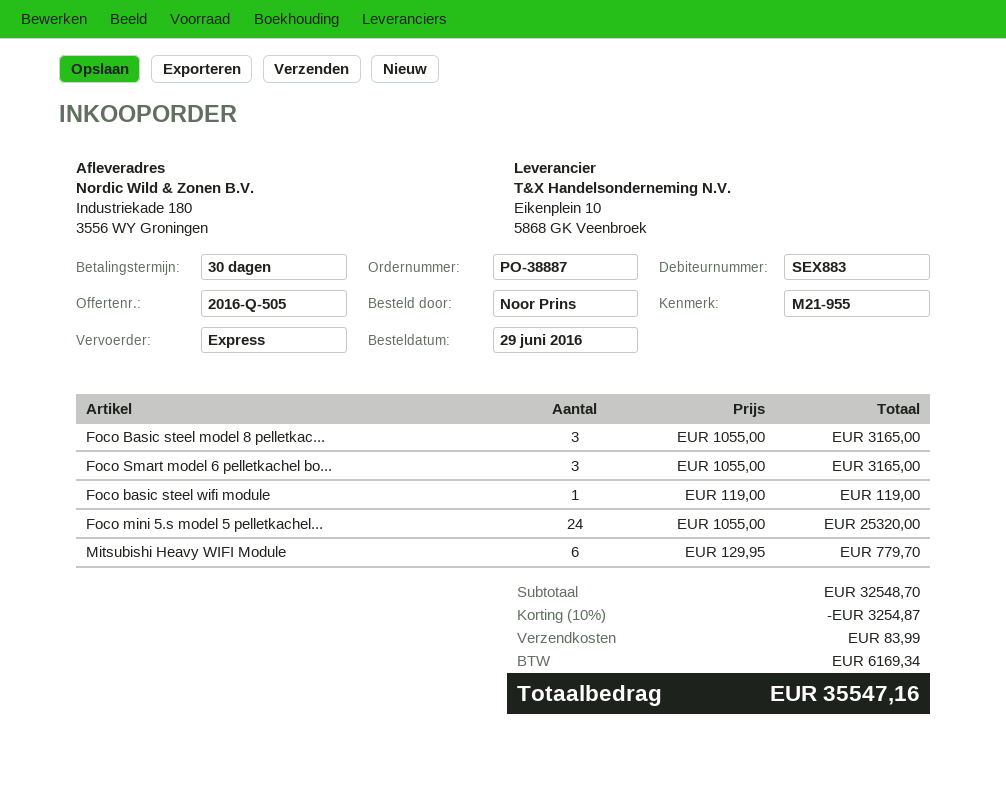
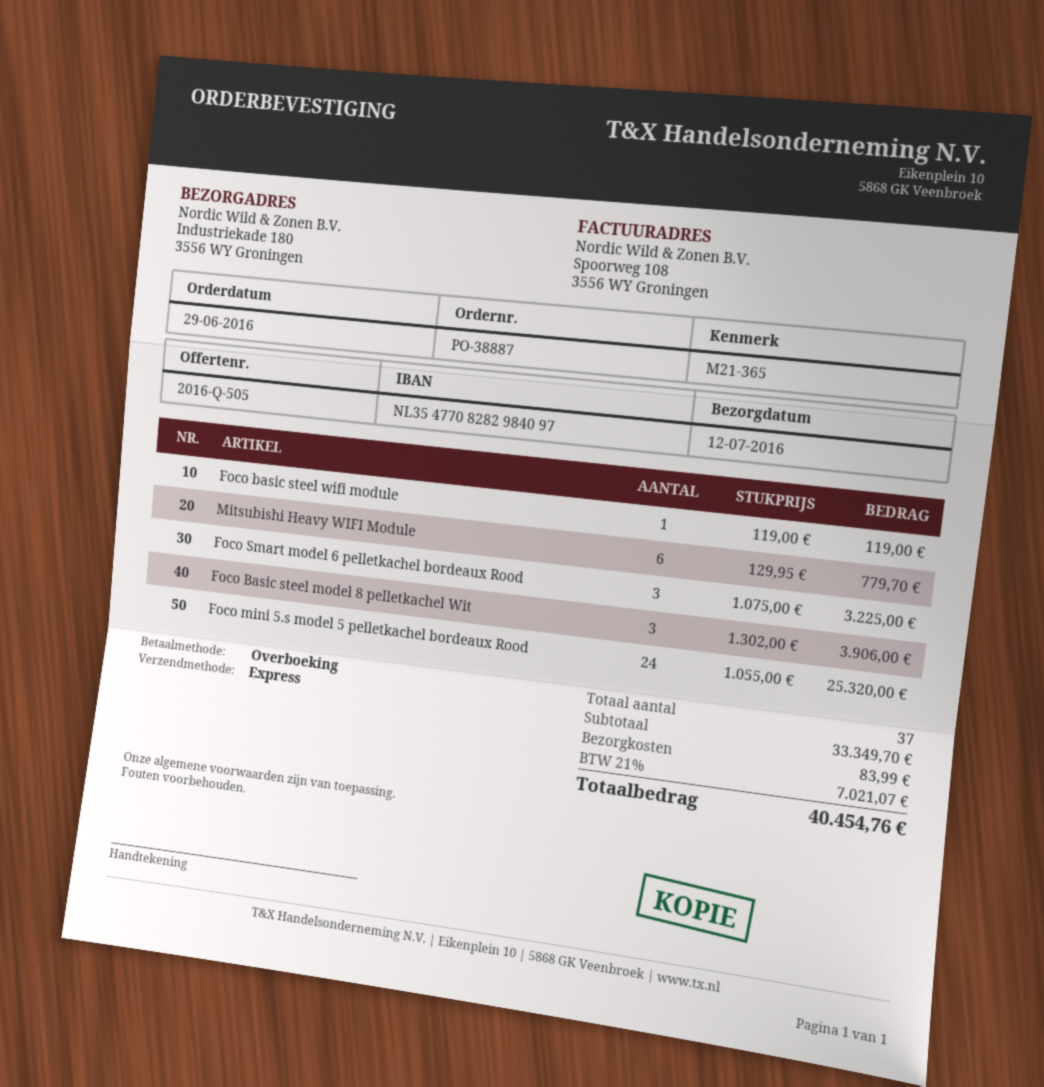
reference: M21-955 -> M21-365
Foco Basic steel model 8 pelletkac...: 3 x 1055.00 = 3165.00 -> 3 x 1302.00 = 3906.00
Foco Smart model 6 pelletkachel bo...: 3 x 1055.00 = 3165.00 -> 3 x 1075.00 = 3225.00
subtotal: 32548.70 -> 33349.70
discount: 10% = 3254.87 -> none
tax: 6169.34 -> 7021.07
total: 35547.16 -> 40454.76

